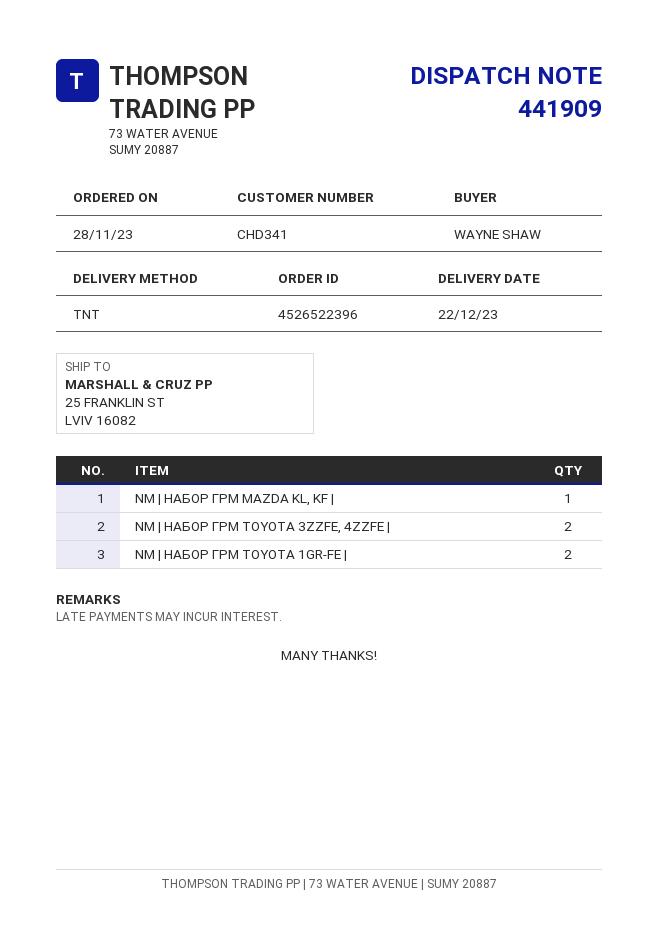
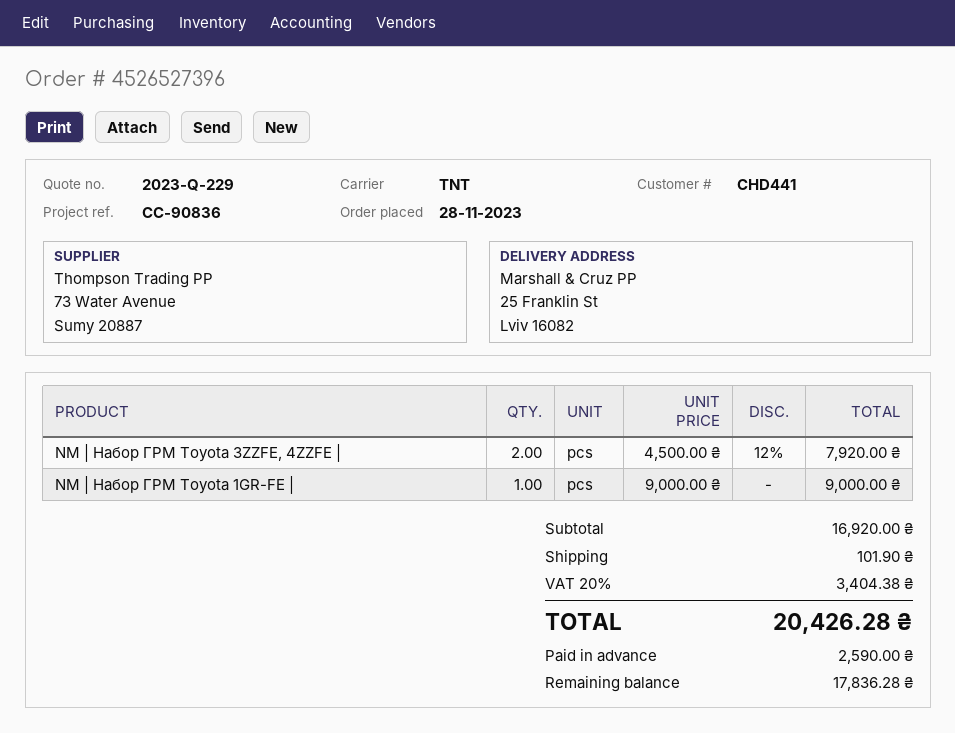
order number: 4526522396 -> 4526527396
customer number: CHD341 -> CHD441
NM | НАБОР ГРМ MAZDA KL, KF |: 1 -> none
NM | НАБОР ГРМ TOYOTA 1GR-FE |: 2 -> 1

